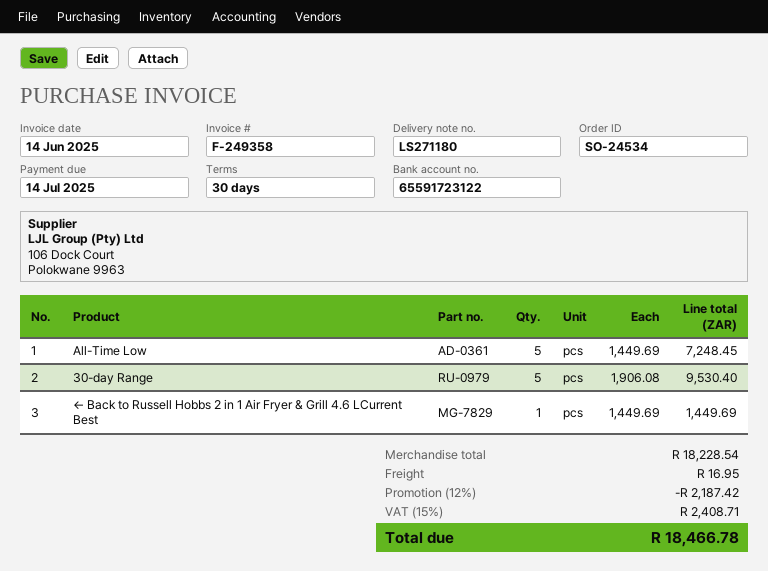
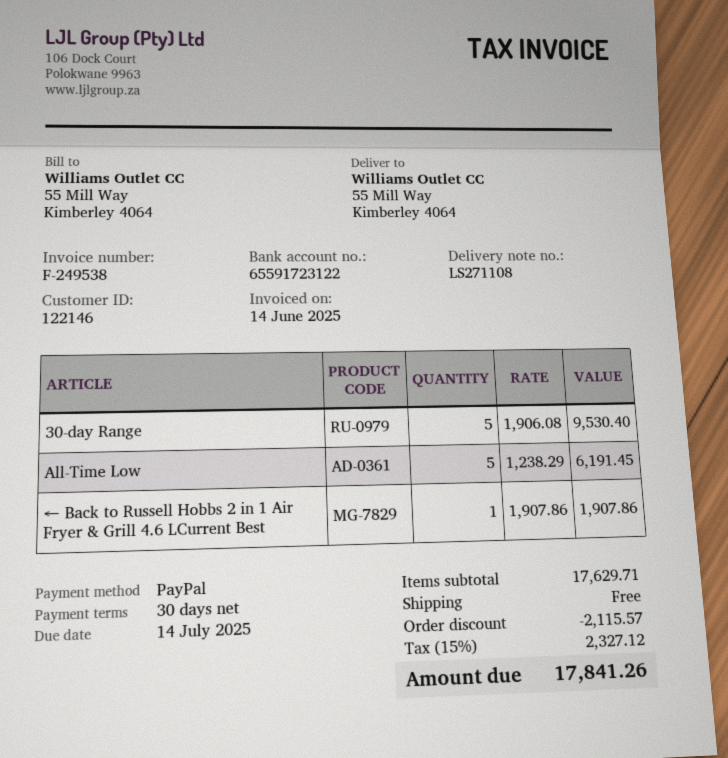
delivery note number: LS271180 -> LS271108
invoice number: F-249358 -> F-249538
All-Time Low: 5 x 1449.69 = 7248.45 -> 5 x 1238.29 = 6191.45
← Back to Russell Hobbs 2 in 1 Air Fryer & Grill 4.6 LCurrent Best: 1 x 1449.69 = 1449.69 -> 1 x 1907.86 = 1907.86
subtotal: 18228.54 -> 17629.71
discount: 2187.42 -> 2115.57
shipping: 16.95 -> 0.00
tax: 15% = 2408.71 -> 15% = 2327.12
total: 18466.78 -> 17841.26

